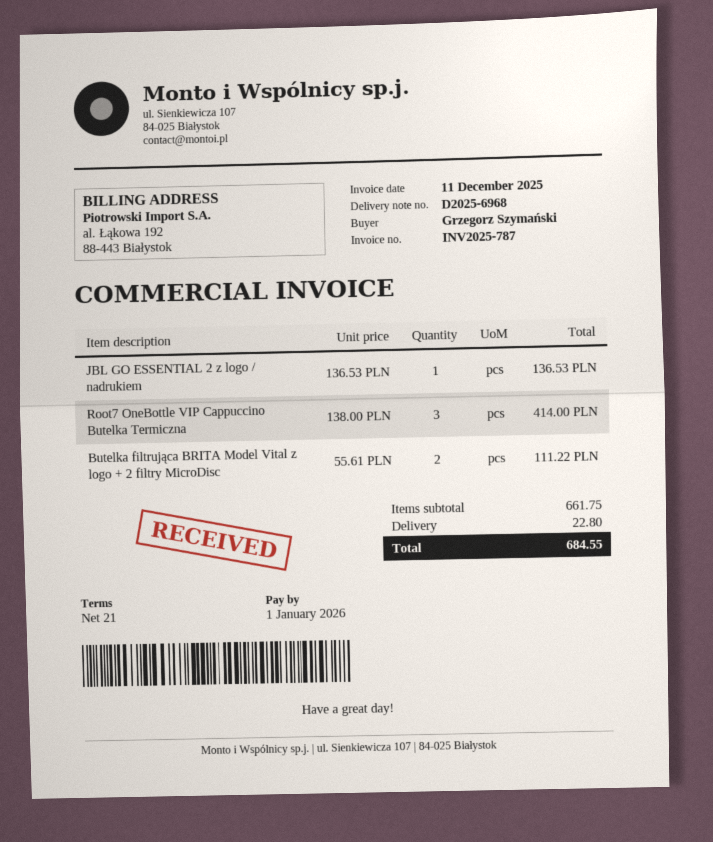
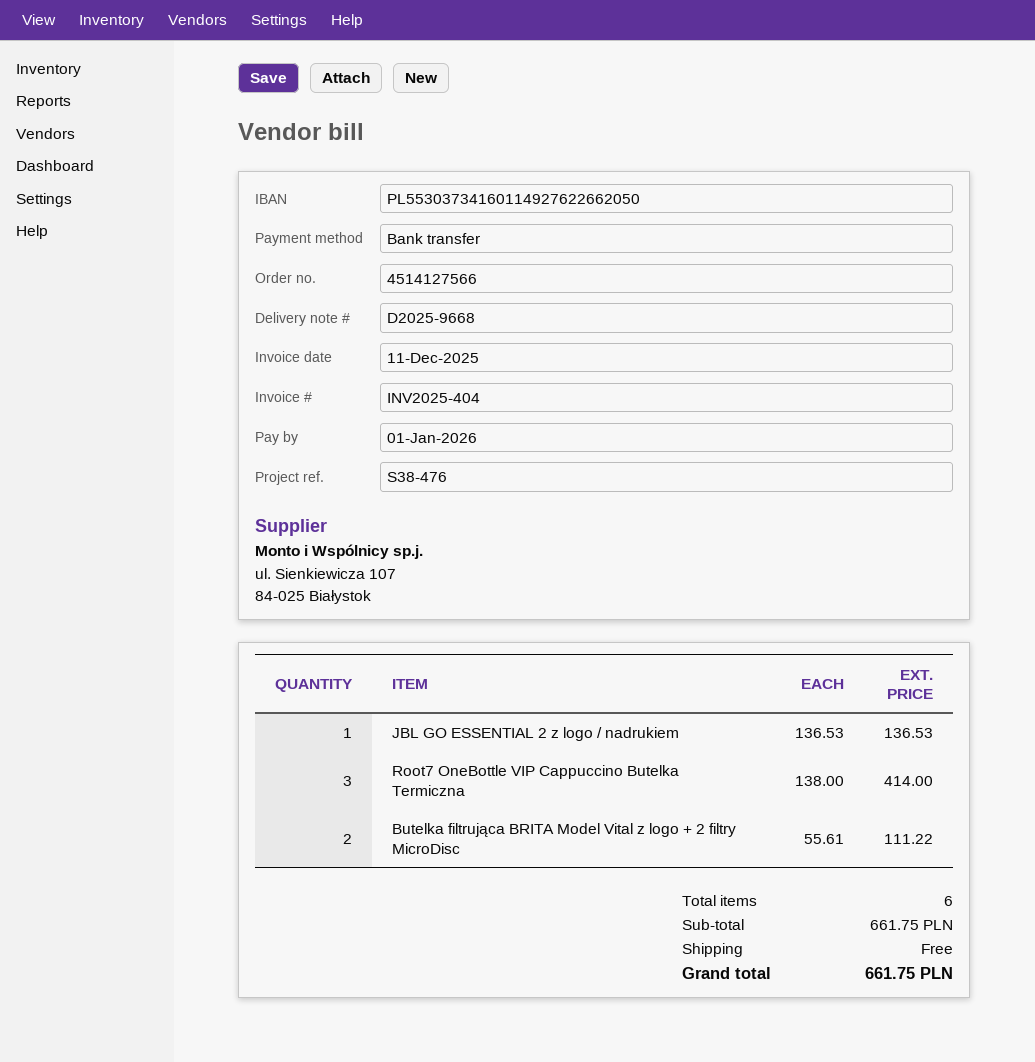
delivery note number: D2025-6968 -> D2025-9668
invoice number: INV2025-787 -> INV2025-404
shipping: 22.80 -> 0.00
total: 684.55 -> 661.75

